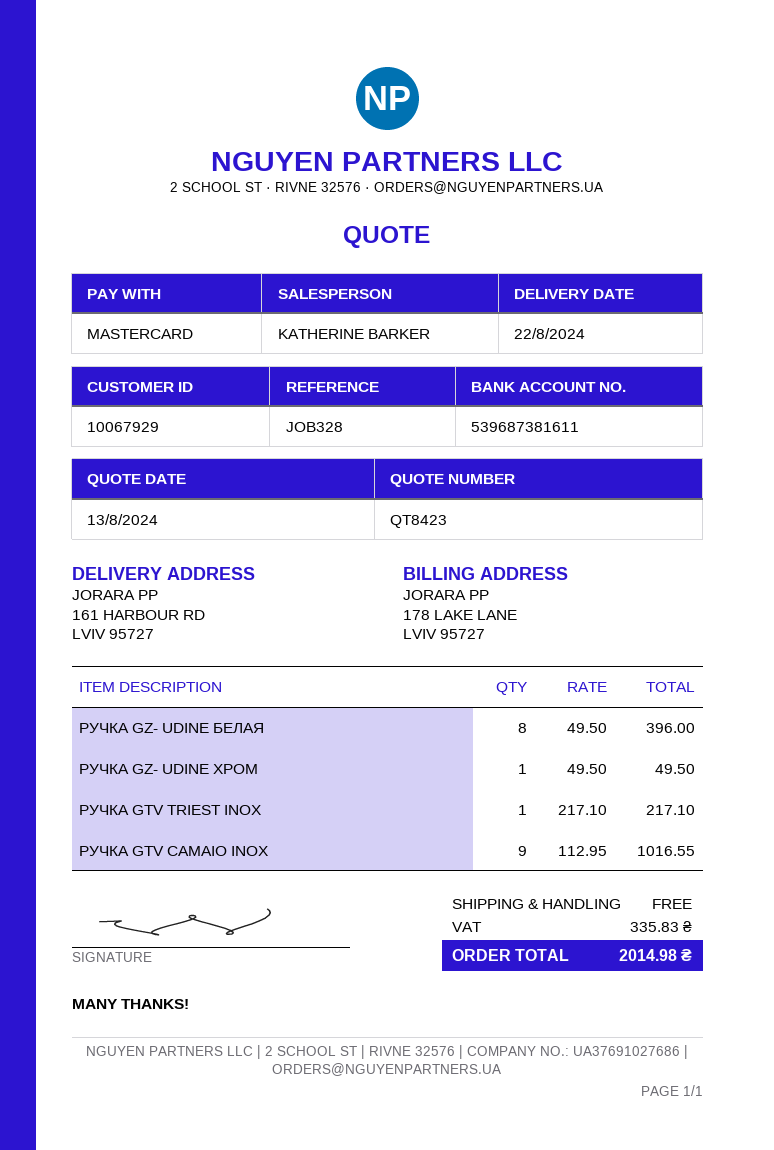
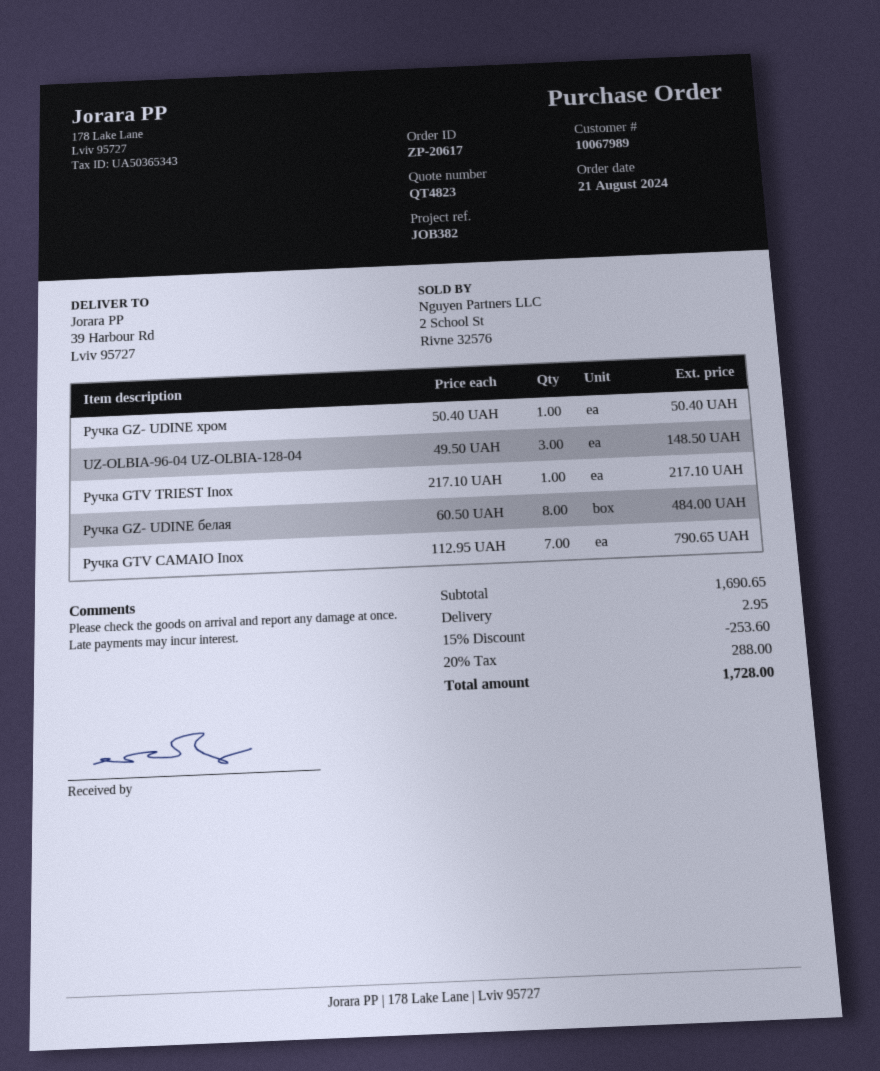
quote number: QT8423 -> QT4823
customer number: 10067929 -> 10067989
reference: JOB328 -> JOB382
ship to: 161 HARBOUR RD, LVIV 95727 -> 39 Harbour Rd, Lviv 95727
РУЧКА GZ- UDINE БЕЛАЯ: 8 x 49.50 = 396.00 -> 8 x 60.50 = 484.00
РУЧКА GZ- UDINE ХРОМ: 1 x 49.50 = 49.50 -> 1 x 50.40 = 50.40
РУЧКА GTV CAMAIO INOX: 9 x 112.95 = 1016.55 -> 7 x 112.95 = 790.65
UZ-OLBIA-96-04 UZ-OLBIA-128-04: none -> 3 x 49.50 = 148.50
discount: none -> 15% = 253.60
shipping: 0.00 -> 2.95
tax: 335.83 -> 288.00
total: 2014.98 -> 1728.00

